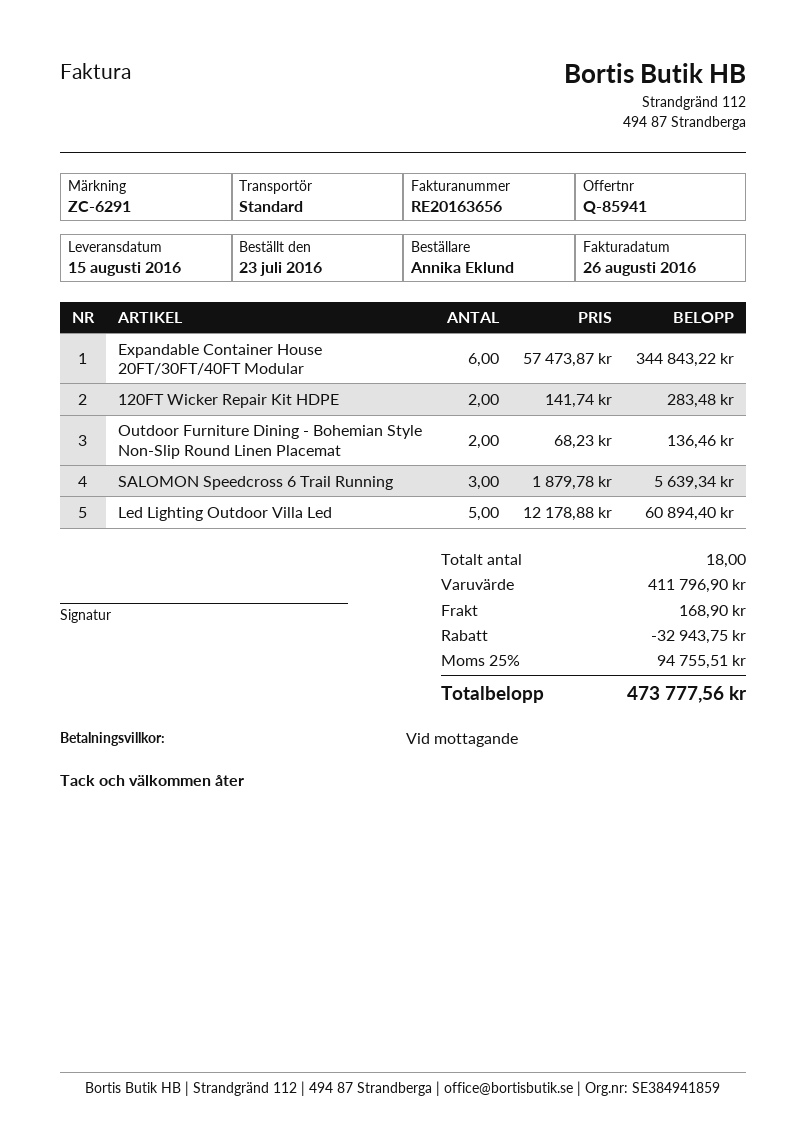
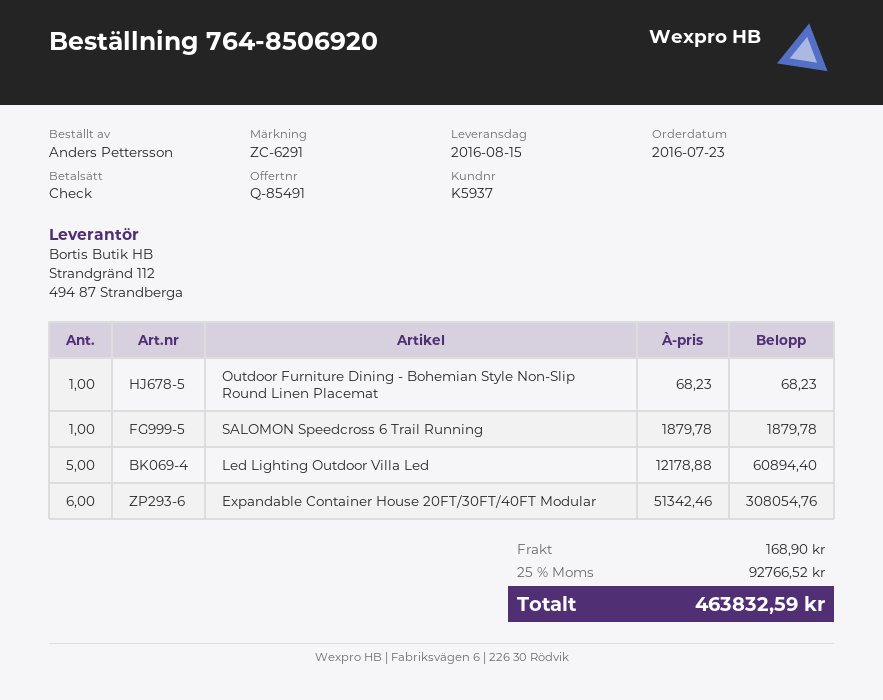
quote number: Q-85941 -> Q-85491
ordered by: Annika Eklund -> Anders Pettersson
Expandable Container House 20FT/30FT/40FT Modular: 6 x 57473.87 = 344843.22 -> 6 x 51342.46 = 308054.76
120FT Wicker Repair Kit HDPE: 2 x 141.74 = 283.48 -> none
Outdoor Furniture Dining - Bohemian Style Non-Slip Round Linen Placemat: 2 x 68.23 = 136.46 -> 1 x 68.23 = 68.23
SALOMON Speedcross 6 Trail Running: 3 x 1879.78 = 5639.34 -> 1 x 1879.78 = 1879.78
discount: 32943.75 -> none
tax: 25% = 94755.51 -> 25% = 92766.52
total: 473777.56 -> 463832.59

